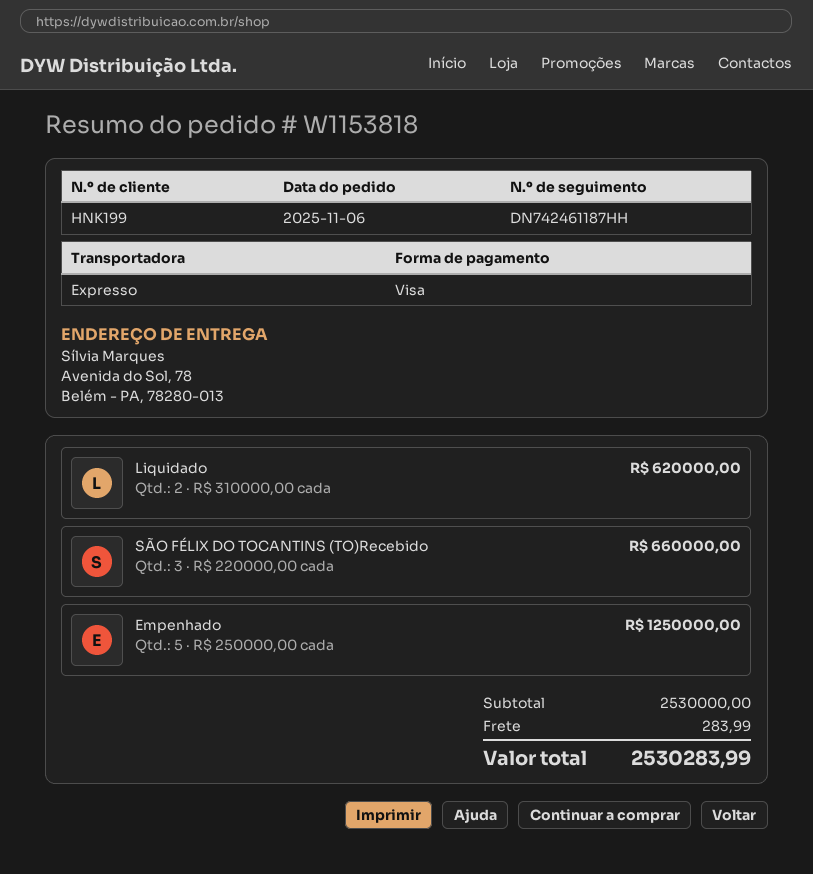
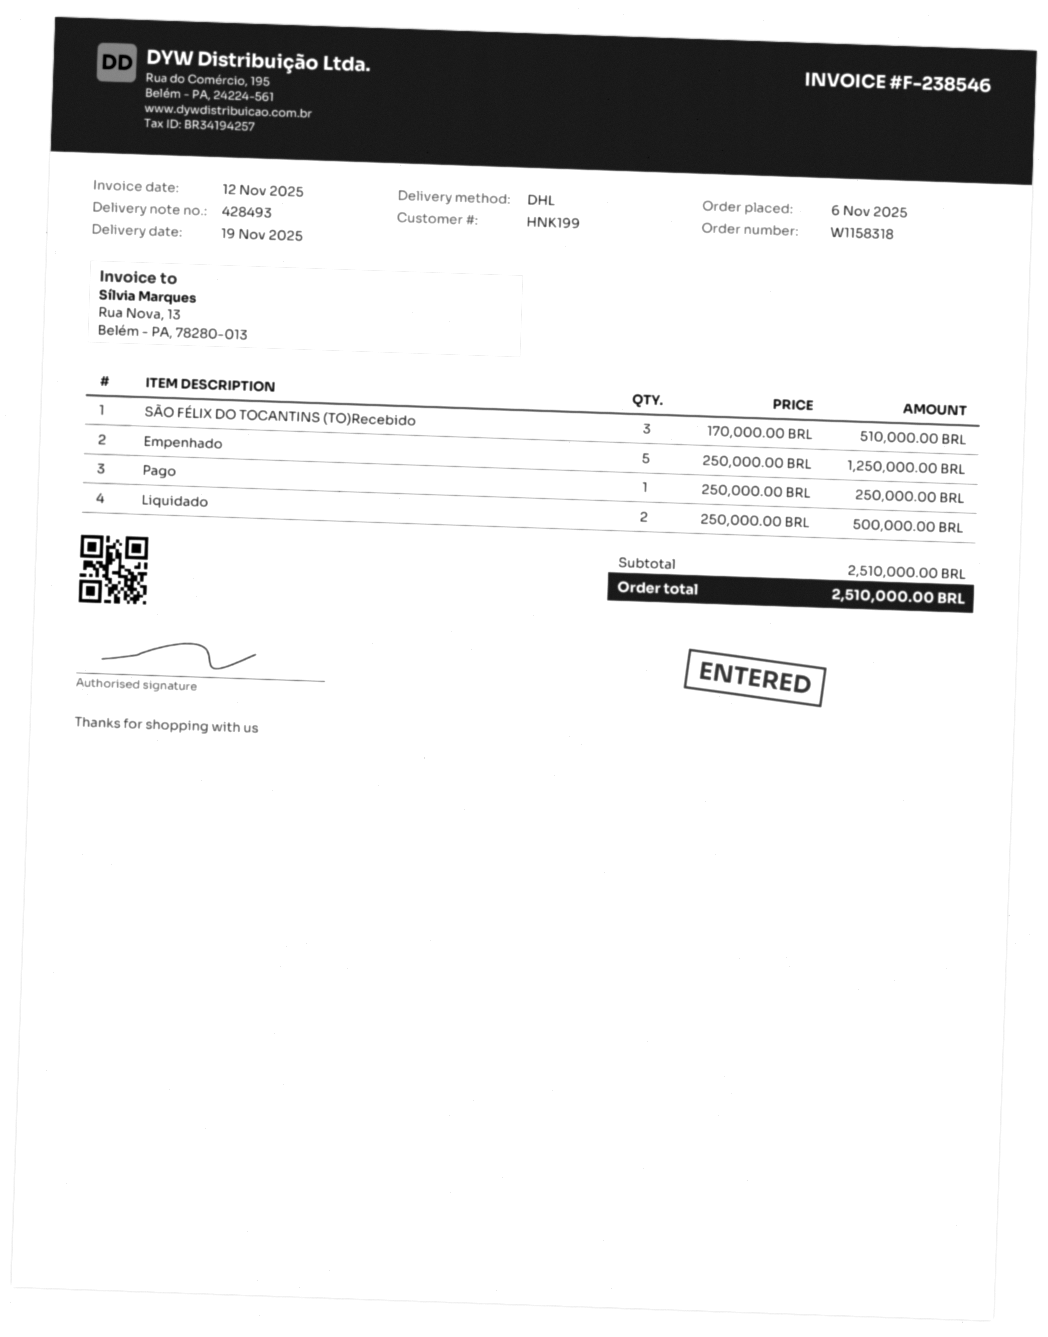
order number: W1153818 -> W1158318
shipping method: express -> DHL
Liquidado: 2 x 310000.00 = 620000.00 -> 2 x 250000.00 = 500000.00
SÃO FÉLIX DO TOCANTINS (TO)Recebido: 3 x 220000.00 = 660000.00 -> 3 x 170000.00 = 510000.00
Pago: none -> 1 x 250000.00 = 250000.00
subtotal: 2530000.00 -> 2510000.00
shipping: 283.99 -> none
total: 2530283.99 -> 2510000.00

